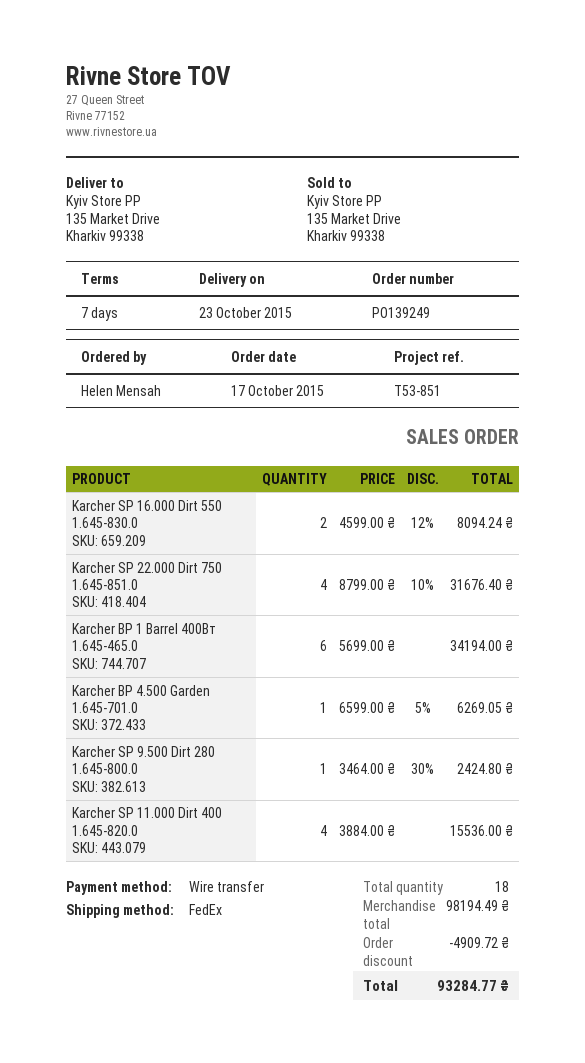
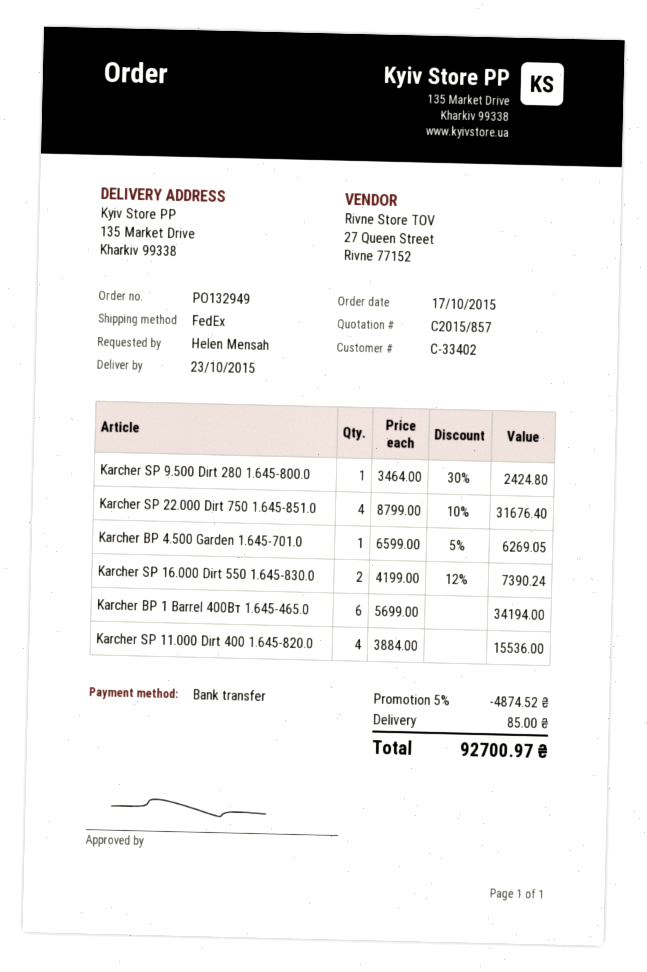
order number: PO139249 -> PO132949
Karcher SP 16.000 Dirt 550 1.645-830.0: 2 x 4599.00 - 12% = 8094.24 -> 2 x 4199.00 - 12% = 7390.24
discount: 4909.72 -> 4874.52
shipping: none -> 85.00
total: 93284.77 -> 92700.97

